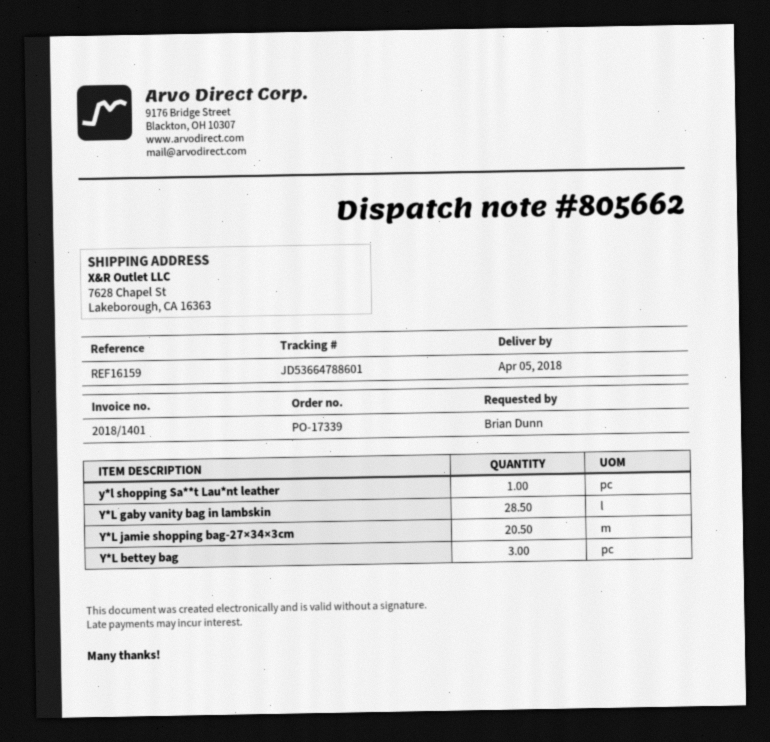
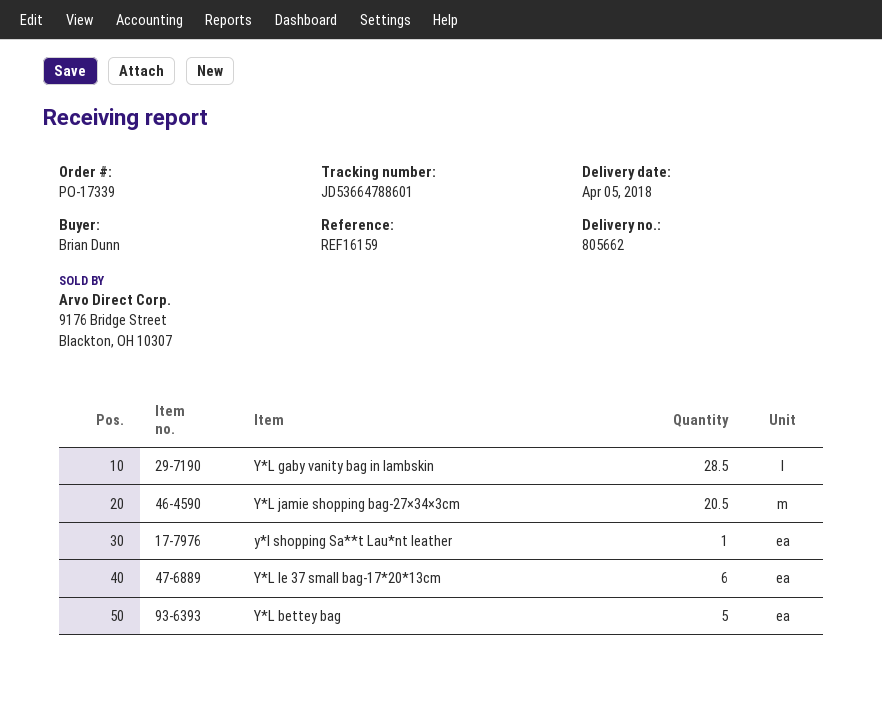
Y*L bettey bag: 3 -> 5
Y*L le 37 small bag-17*20*13cm: none -> 6

